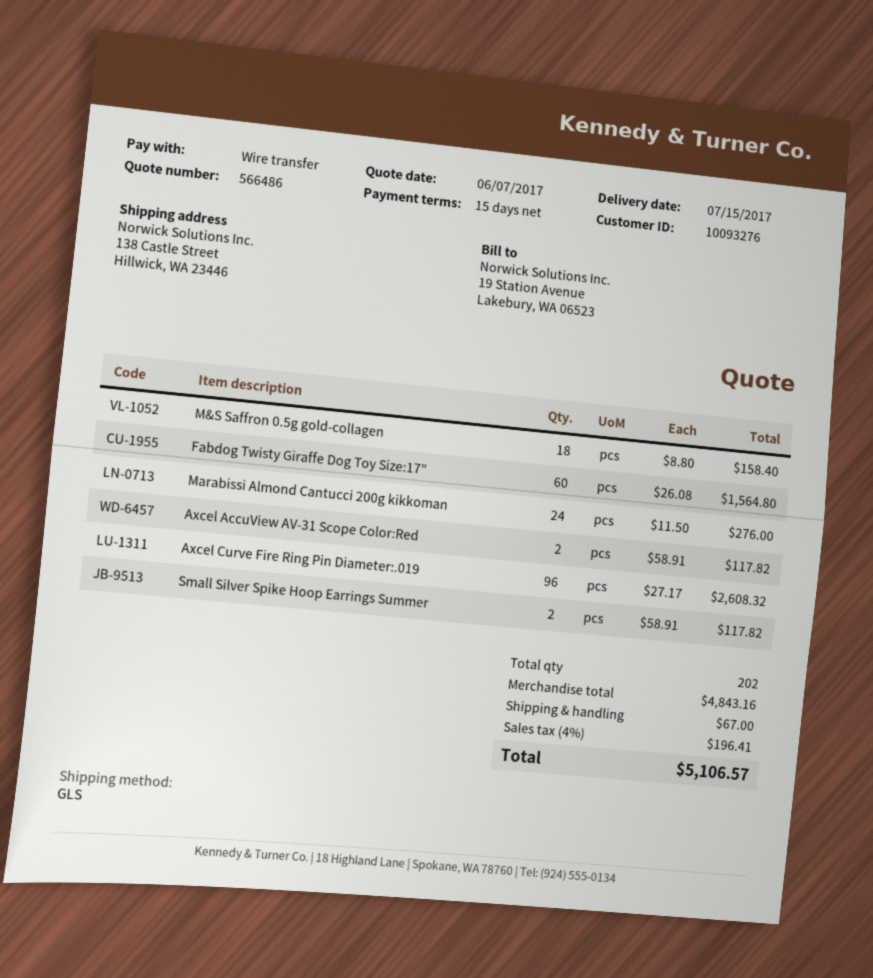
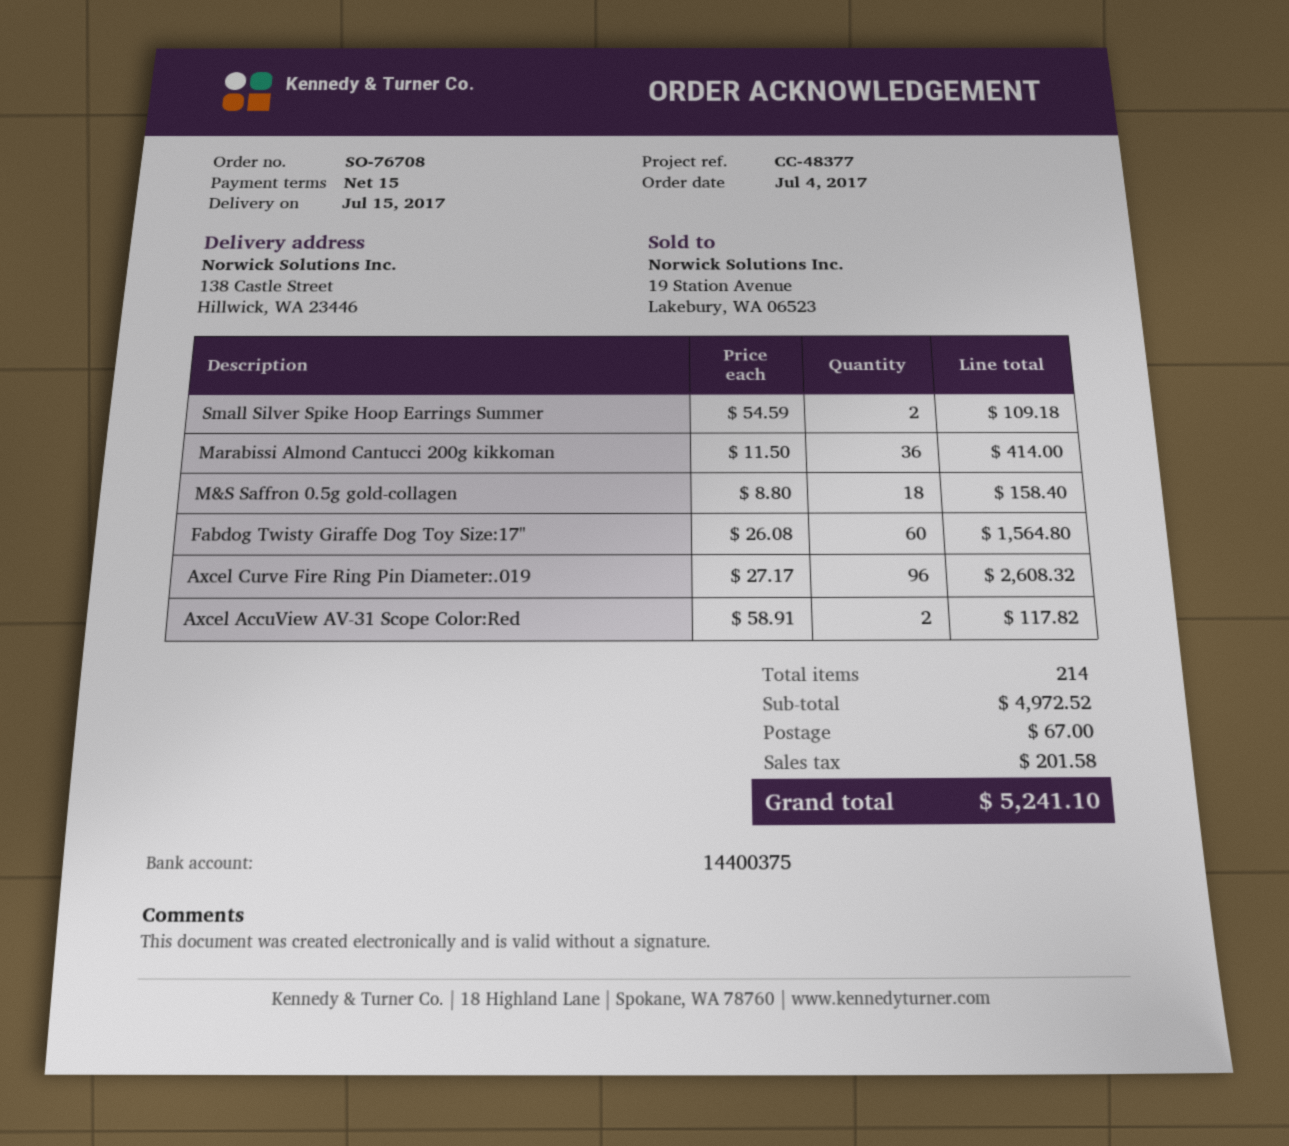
Marabissi Almond Cantucci 200g kikkoman: 24 x 11.50 = 276.00 -> 36 x 11.50 = 414.00
Small Silver Spike Hoop Earrings Summer: 2 x 58.91 = 117.82 -> 2 x 54.59 = 109.18
total quantity: 202 -> 214
subtotal: 4843.16 -> 4972.52
tax: 196.41 -> 201.58
total: 5106.57 -> 5241.10

